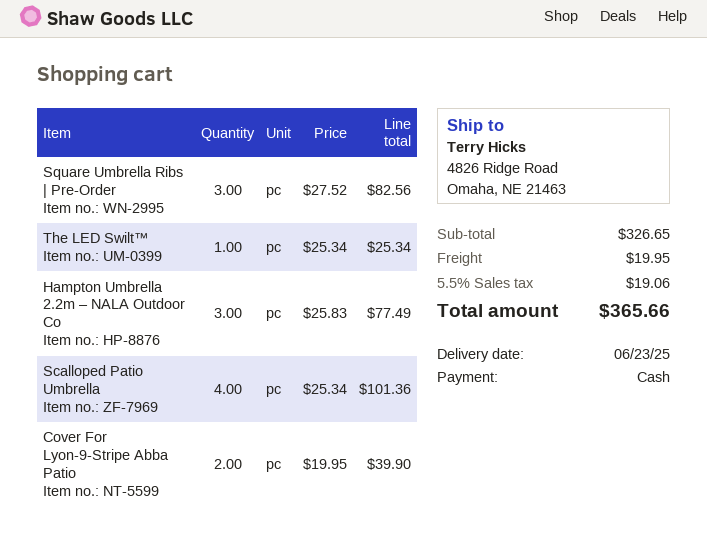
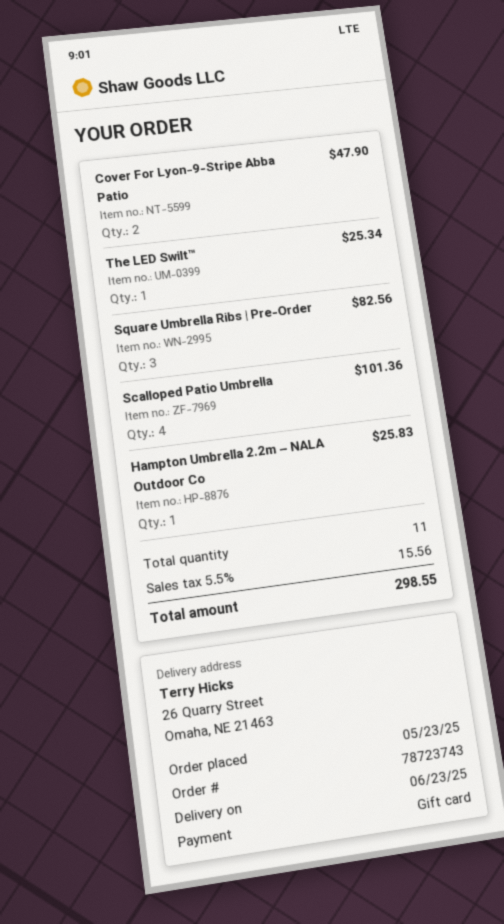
payment method: cash -> gift card
ship to: 4826 Ridge Road, Omaha, NE 21463 -> 26 Quarry Street, Omaha, NE 21463
Hampton Umbrella 2.2m – NALA Outdoor Co: 3 for 77.49 -> 1 for 25.83
Cover For Lyon-9-Stripe Abba Patio: 2 for 39.90 -> 2 for 47.90
shipping: 19.95 -> none
tax: 5.5% = 19.06 -> 5.5% = 15.56
total: 365.66 -> 298.55

